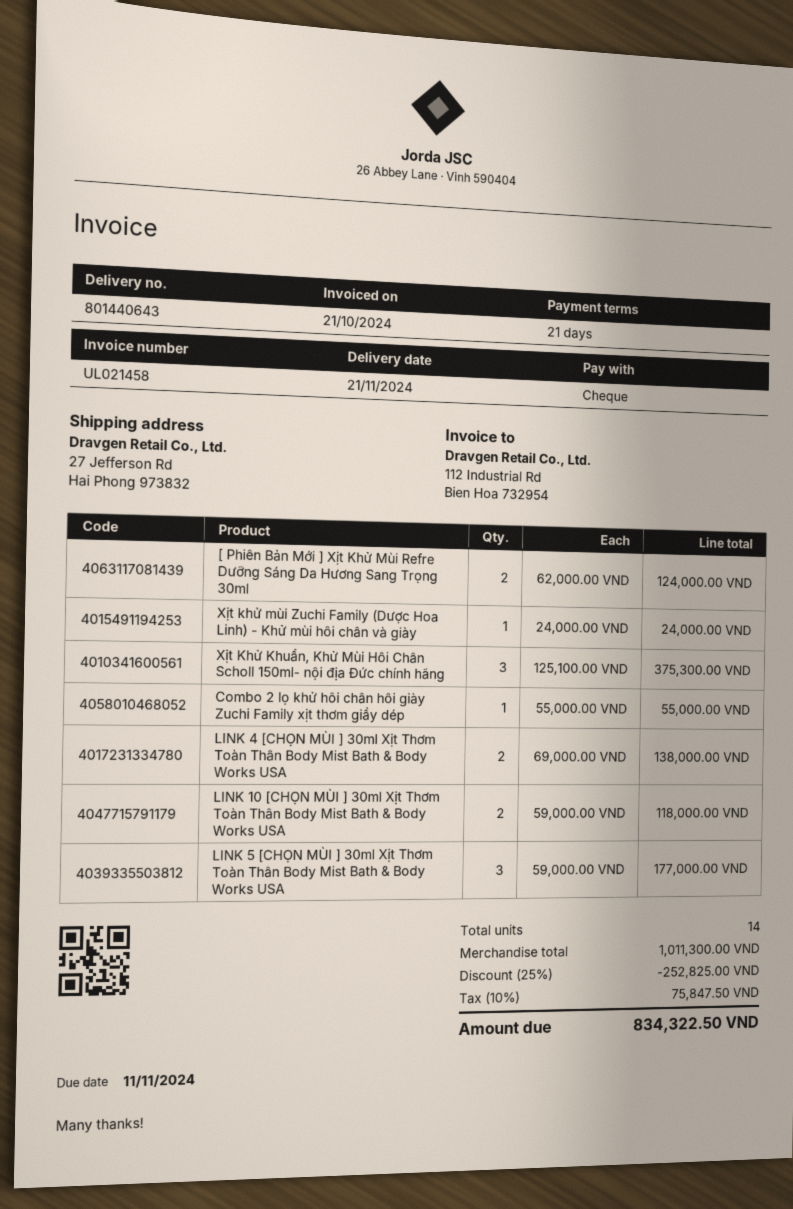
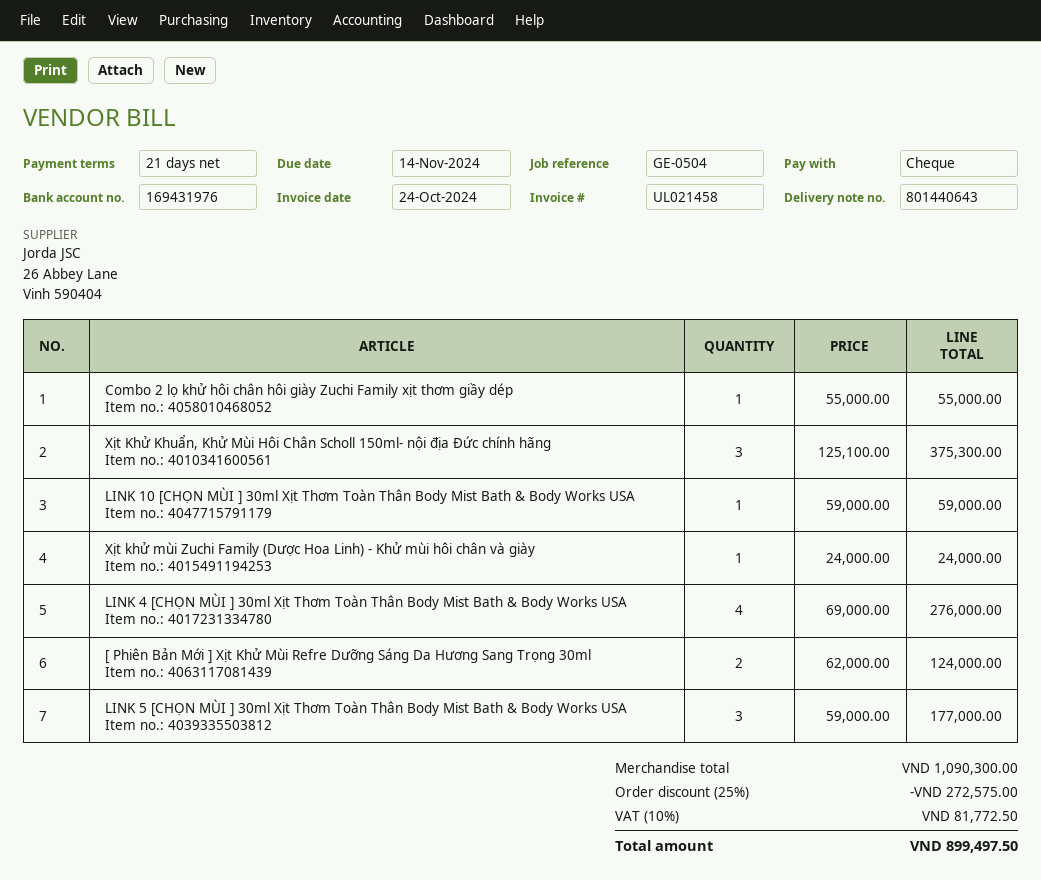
invoice date: 2024-10-21 -> 2024-10-24
due date: 2024-11-11 -> 2024-11-14
LINK 4 [CHỌN MÙI ] 30ml Xịt Thơm Toàn Thân Body Mist Bath & Body Works USA: 2 x 69000.00 = 138000.00 -> 4 x 69000.00 = 276000.00
LINK 10 [CHỌN MÙI ] 30ml Xịt Thơm Toàn Thân Body Mist Bath & Body Works USA: 2 x 59000.00 = 118000.00 -> 1 x 59000.00 = 59000.00
subtotal: 1011300.00 -> 1090300.00
discount: 25% = 252825.00 -> 25% = 272575.00
tax: 10% = 75847.50 -> 10% = 81772.50
total: 834322.50 -> 899497.50

